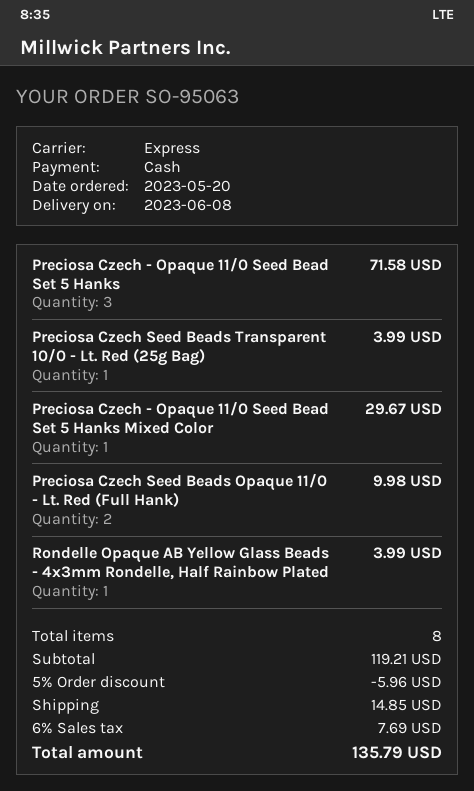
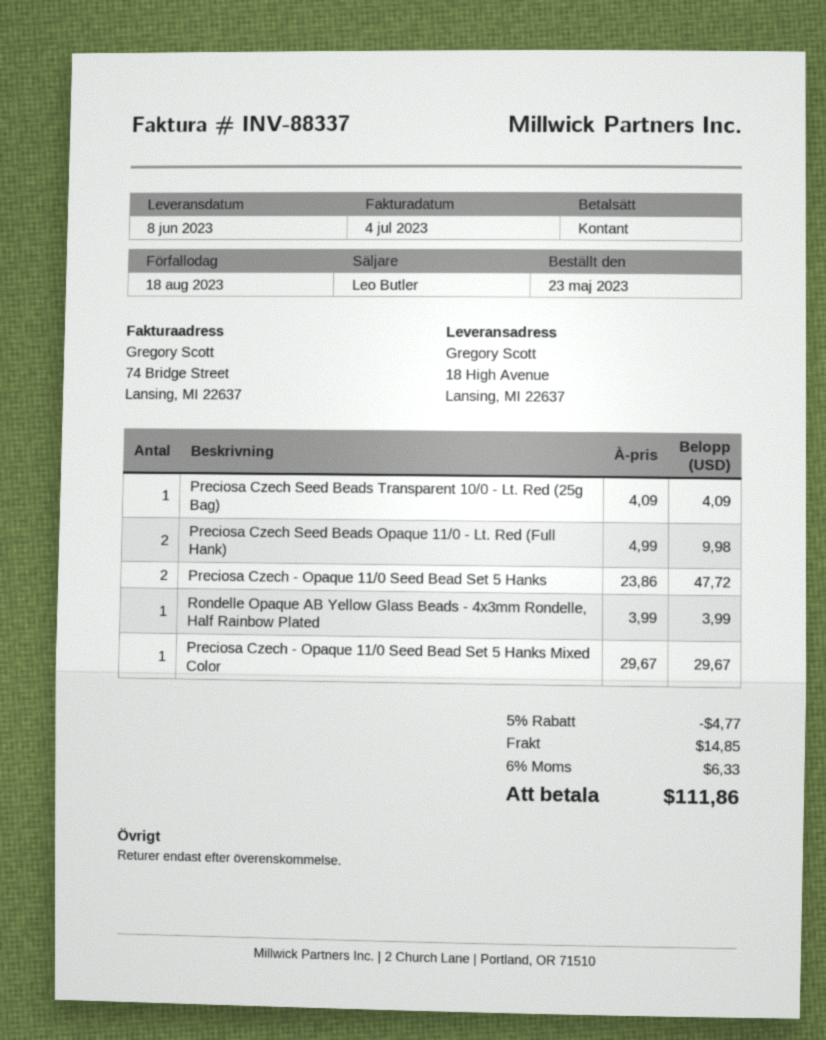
order date: 2023-05-20 -> 2023-05-23
Preciosa Czech - Opaque 11/0 Seed Bead Set 5 Hanks: 3 for 71.58 -> 2 for 47.72
Preciosa Czech Seed Beads Transparent 10/0 - Lt. Red (25g Bag): 1 for 3.99 -> 1 for 4.09
discount: 5% = 5.96 -> 5% = 4.77
tax: 6% = 7.69 -> 6% = 6.33
total: 135.79 -> 111.86

